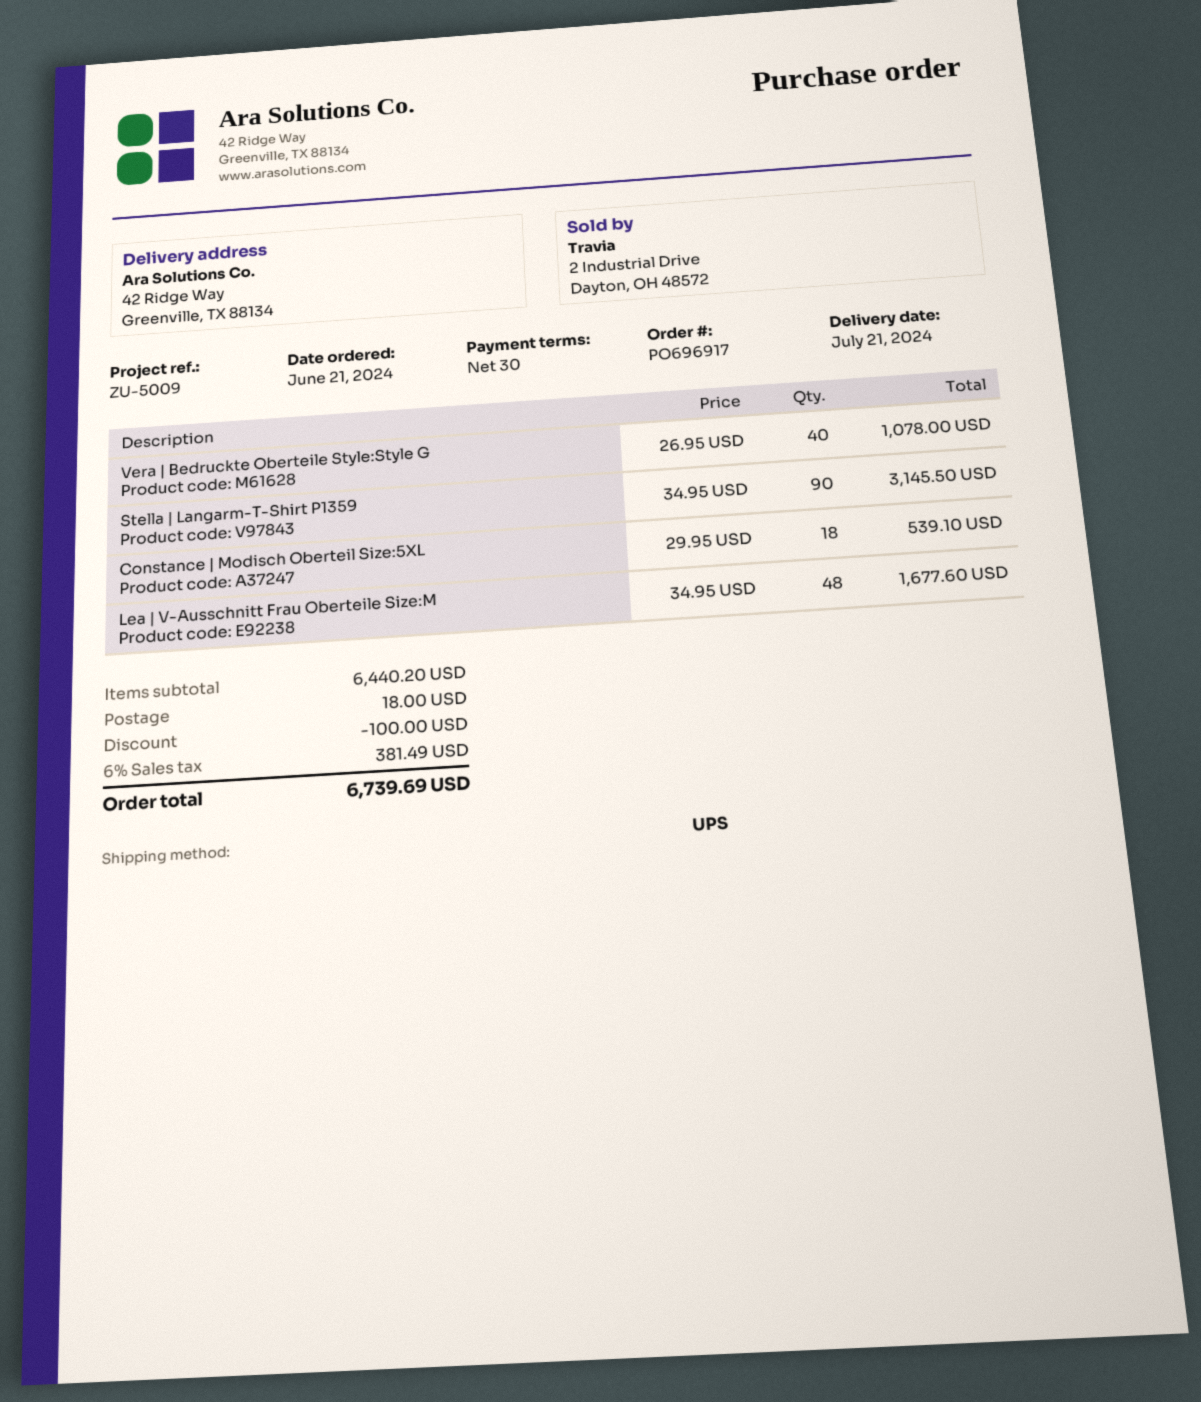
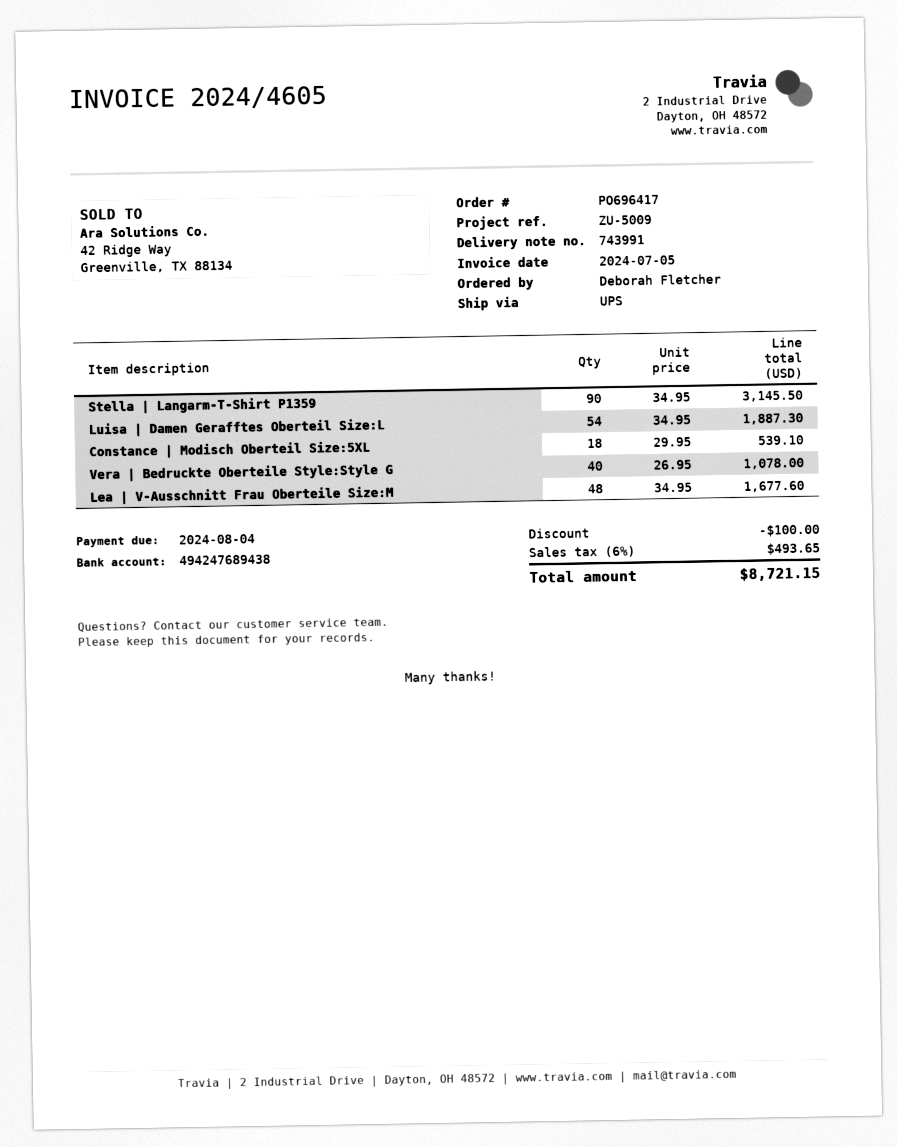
order number: PO696917 -> PO696417
Luisa | Damen Gerafftes Oberteil Size:L: none -> 54 x 34.95 = 1887.30
shipping: 18.00 -> none
tax: 6% = 381.49 -> 6% = 493.65
total: 6739.69 -> 8721.15

